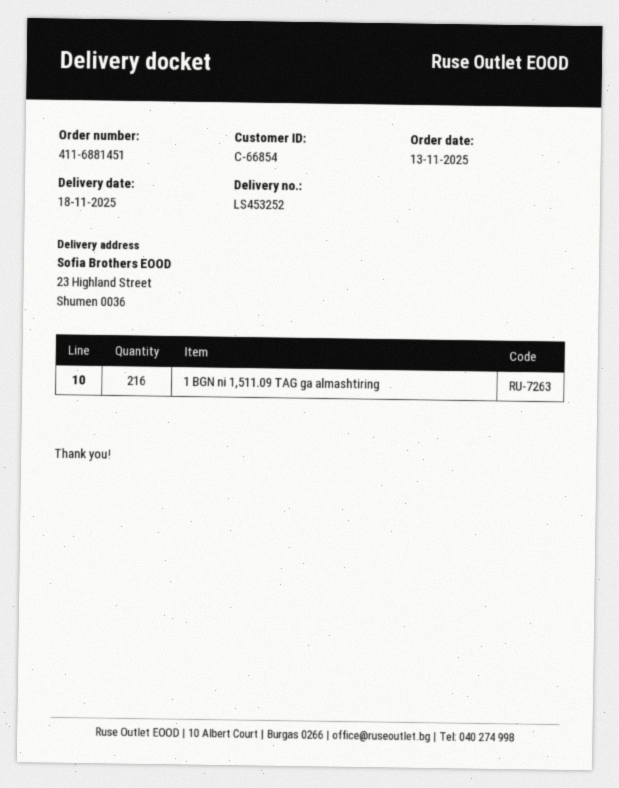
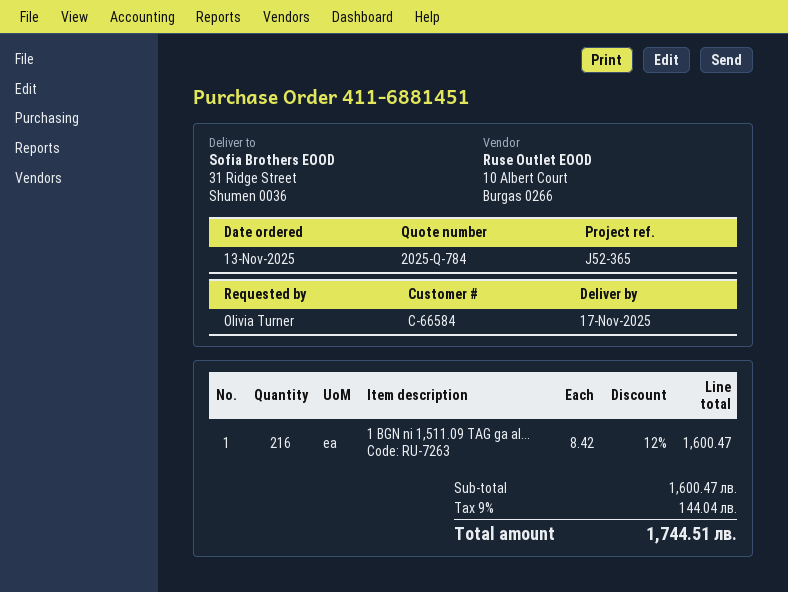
delivery date: 2025-11-18 -> 2025-11-17
customer number: C-66854 -> C-66584
ship to: 23 Highland Street, Shumen 0036 -> 31 Ridge Street, Shumen 0036

